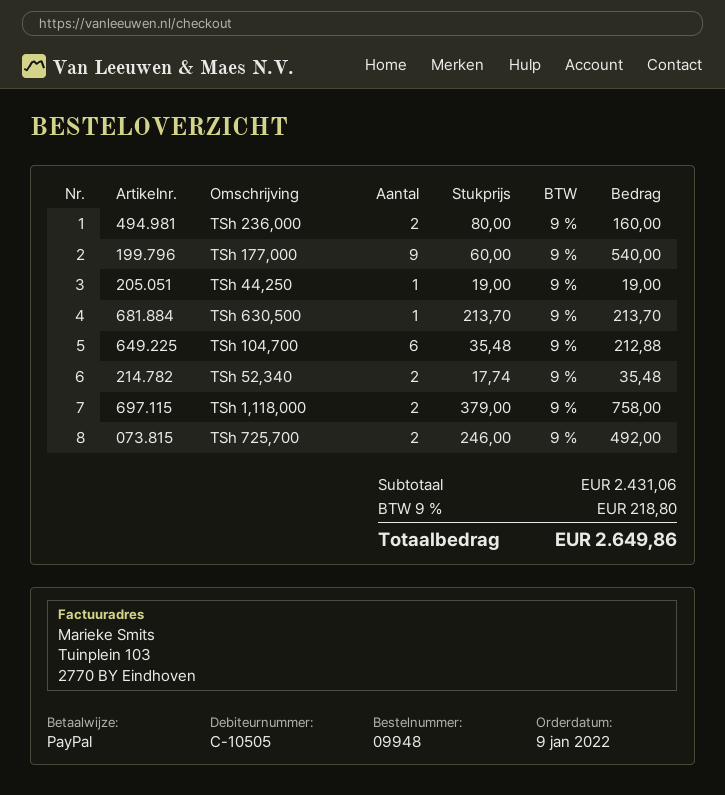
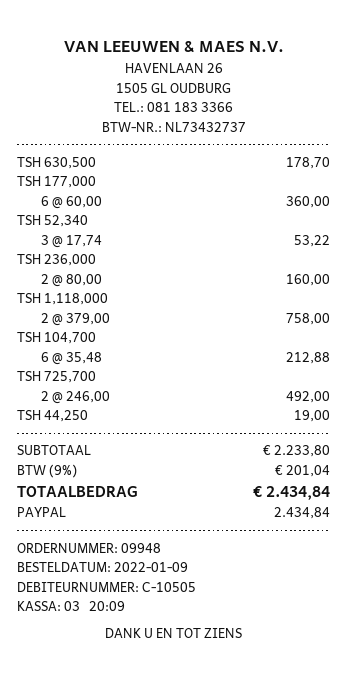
TSh 177,000: 9 x 60.00 = 540.00 -> 6 x 60.00 = 360.00
TSh 630,500: 1 x 213.70 = 213.70 -> 1 x 178.70 = 178.70
TSh 52,340: 2 x 17.74 = 35.48 -> 3 x 17.74 = 53.22
subtotal: 2431.06 -> 2233.80
tax: 9% = 218.80 -> 9% = 201.04
total: 2649.86 -> 2434.84

